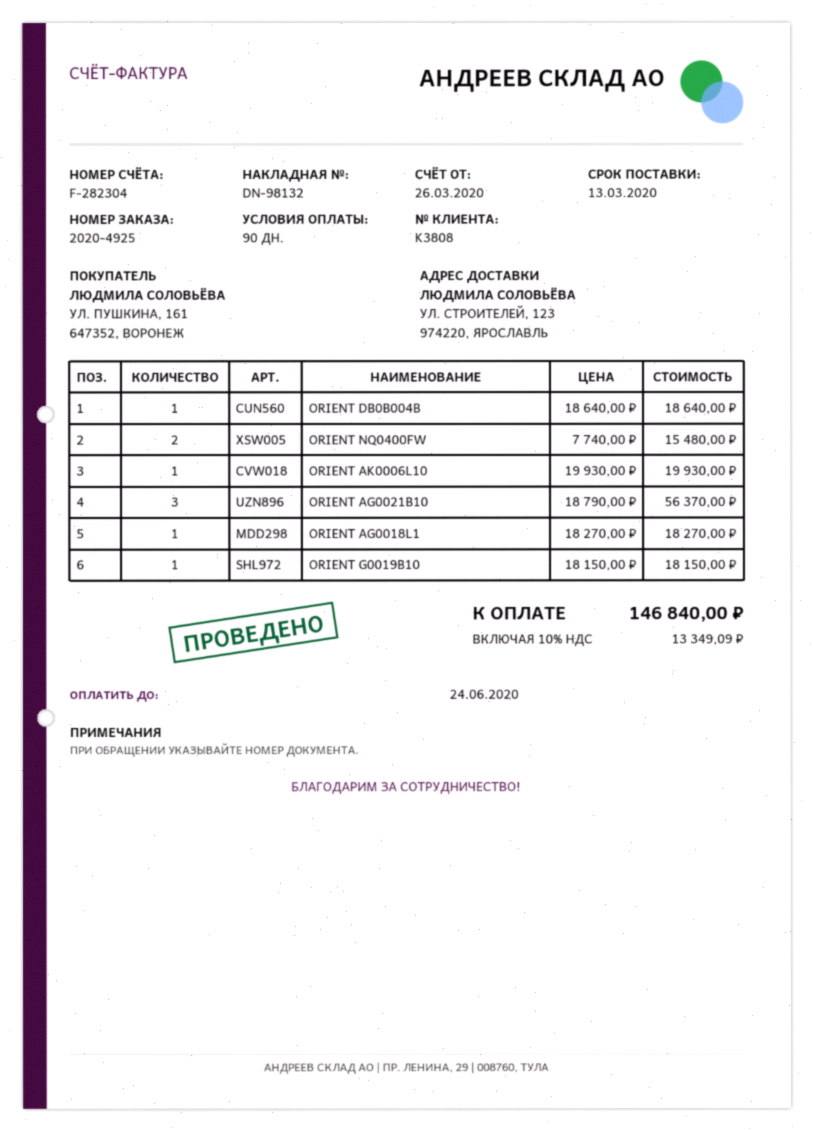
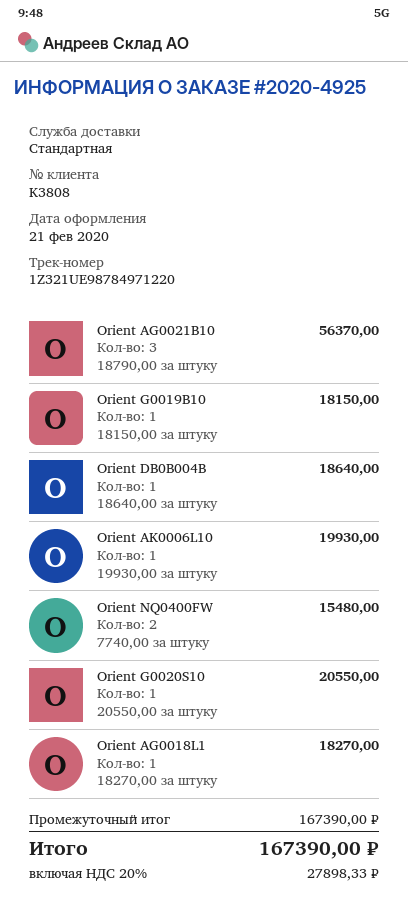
Orient G0020S10: none -> 1 x 20550.00 = 20550.00
tax: 10% = 13349.09 -> 20% = 27898.33
total: 146840.00 -> 167390.00

